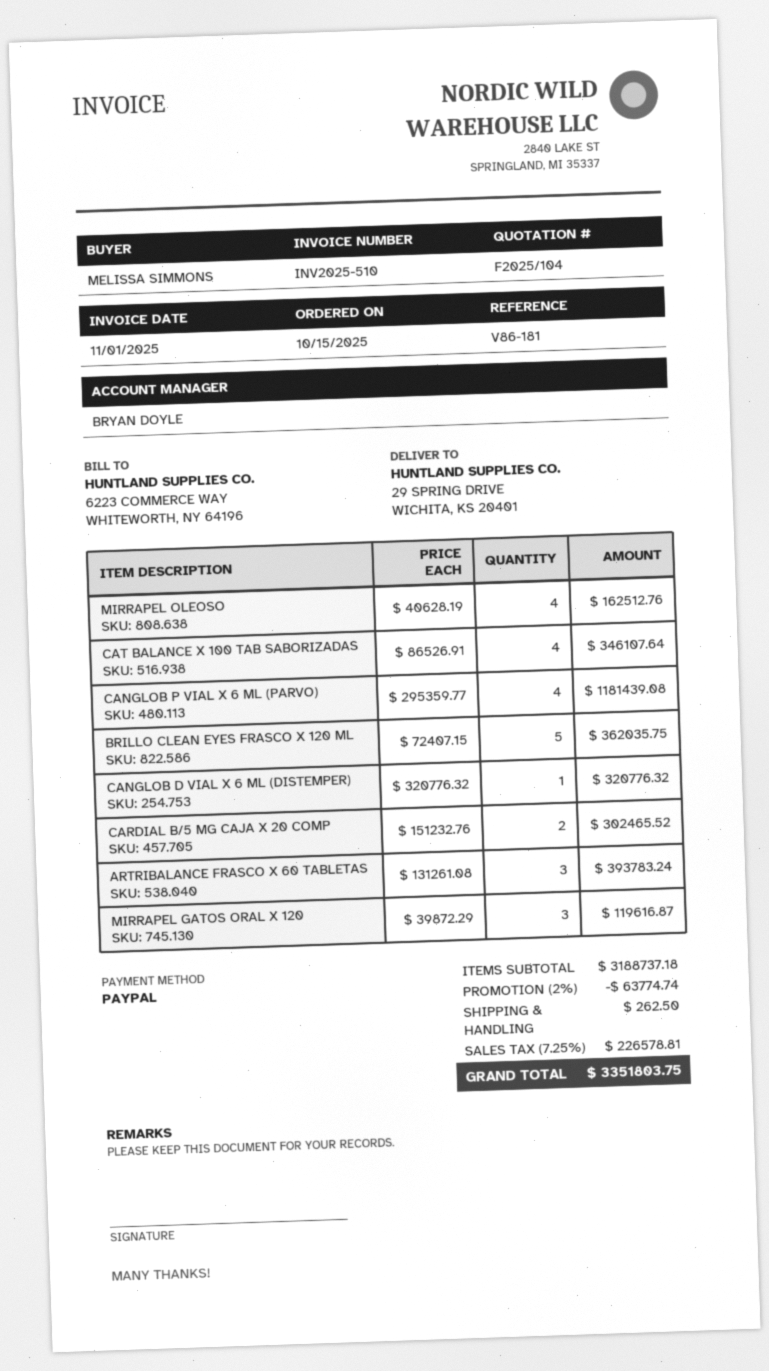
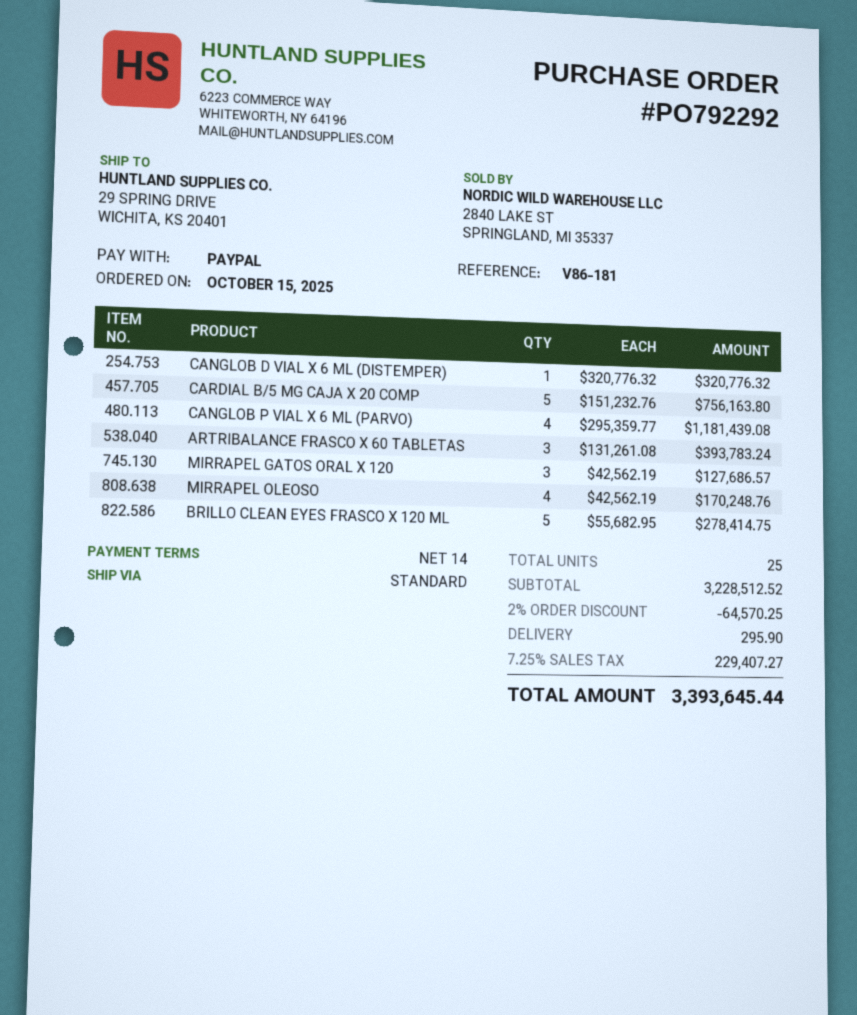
MIRRAPEL OLEOSO: 4 x 40628.19 = 162512.76 -> 4 x 42562.19 = 170248.76
CAT BALANCE X 100 TAB SABORIZADAS: 4 x 86526.91 = 346107.64 -> none
BRILLO CLEAN EYES FRASCO X 120 ML: 5 x 72407.15 = 362035.75 -> 5 x 55682.95 = 278414.75
CARDIAL B/5 MG CAJA X 20 COMP: 2 x 151232.76 = 302465.52 -> 5 x 151232.76 = 756163.80
MIRRAPEL GATOS ORAL X 120: 3 x 39872.29 = 119616.87 -> 3 x 42562.19 = 127686.57
subtotal: 3188737.18 -> 3228512.52
discount: 2% = 63774.74 -> 2% = 64570.25
shipping: 262.50 -> 295.90
tax: 7.25% = 226578.81 -> 7.25% = 229407.27
total: 3351803.75 -> 3393645.44

